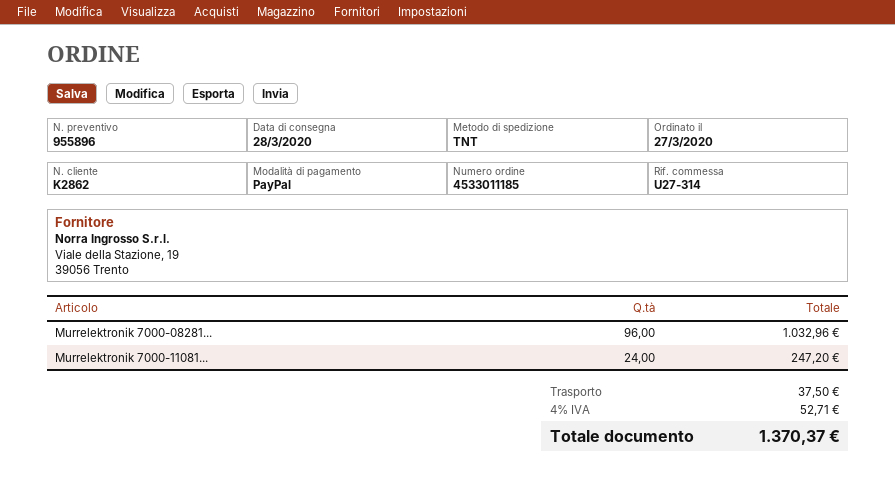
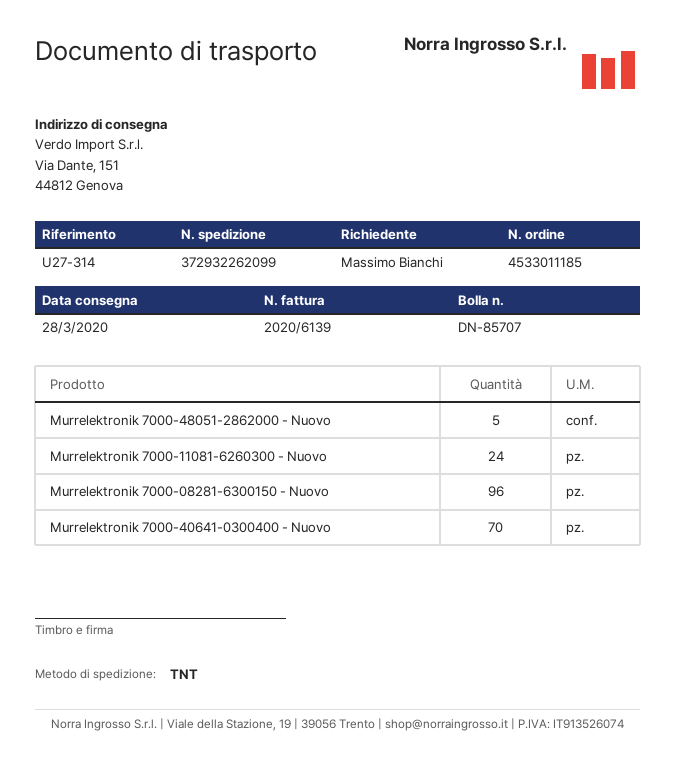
Murrelektronik 7000-48051-2862000 - Nuovo: none -> 5
Murrelektronik 7000-40641-0300400 - Nuovo: none -> 70

